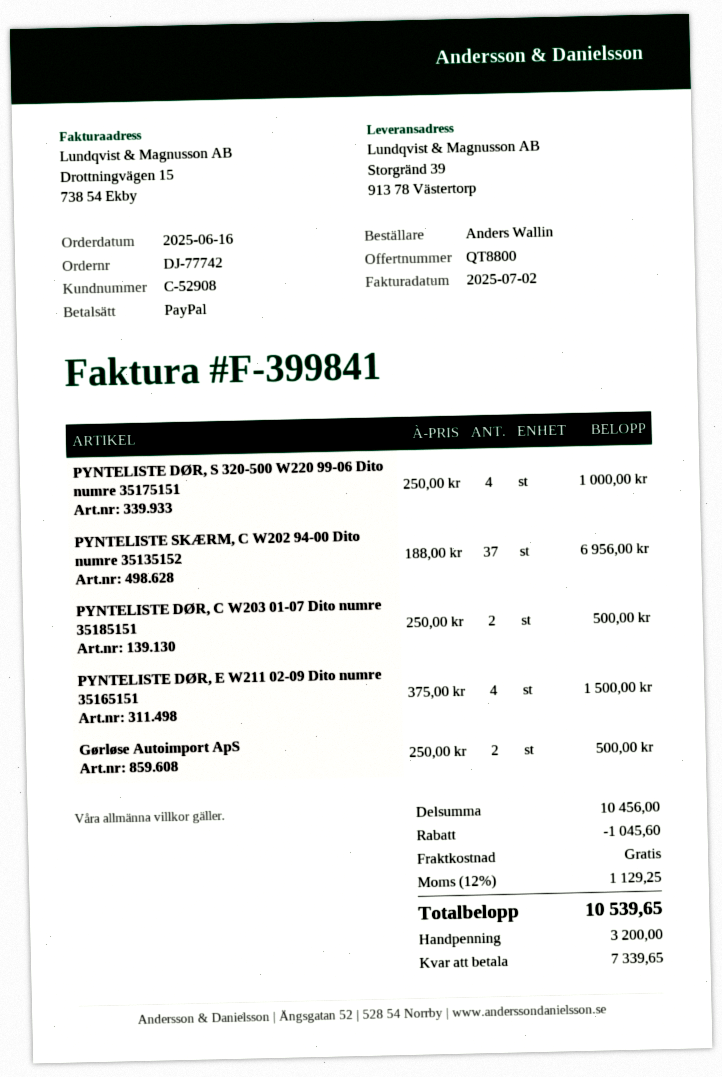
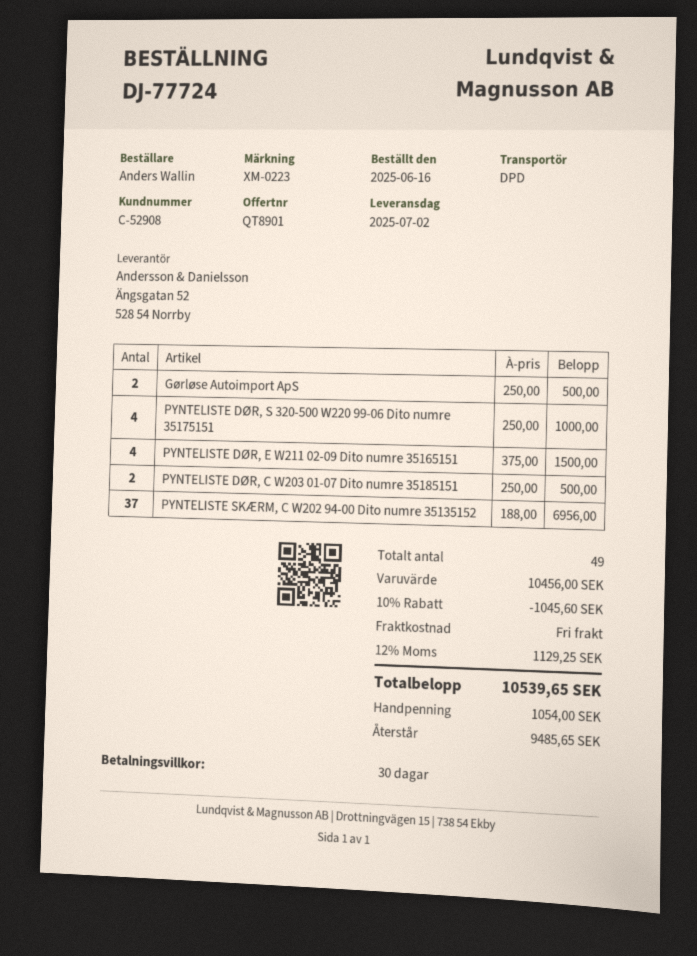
quote number: QT8800 -> QT8901
order number: DJ-77742 -> DJ-77724
deposit: 3200.00 -> 1054.00
balance: 7339.65 -> 9485.65

